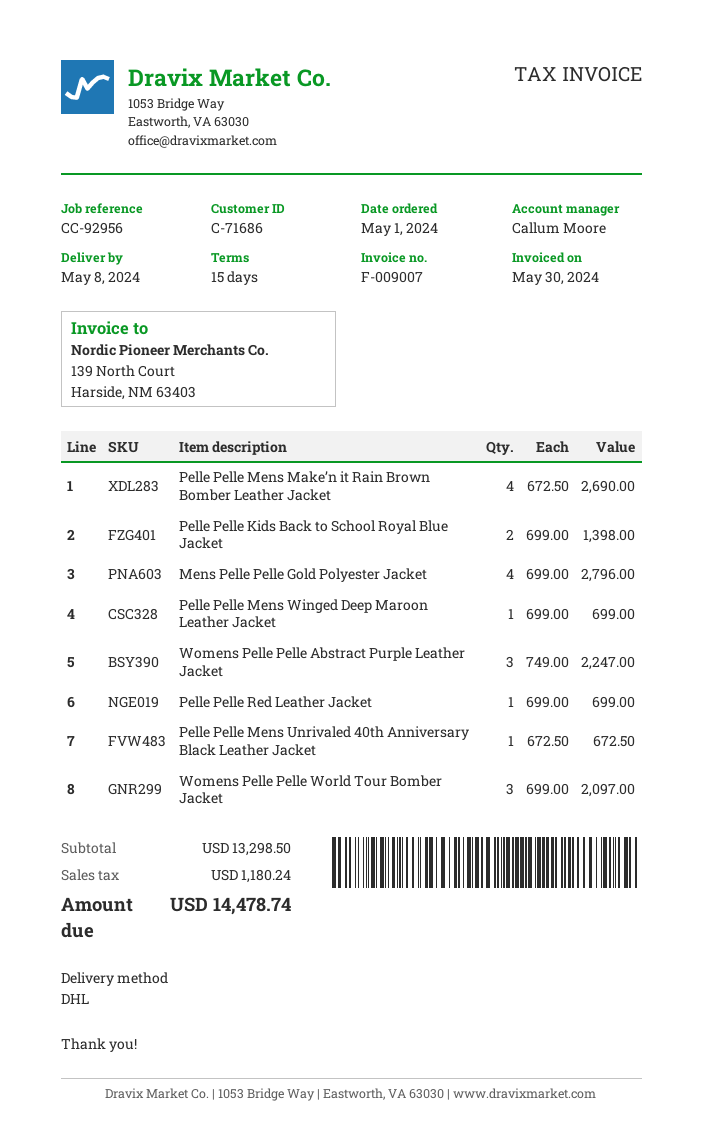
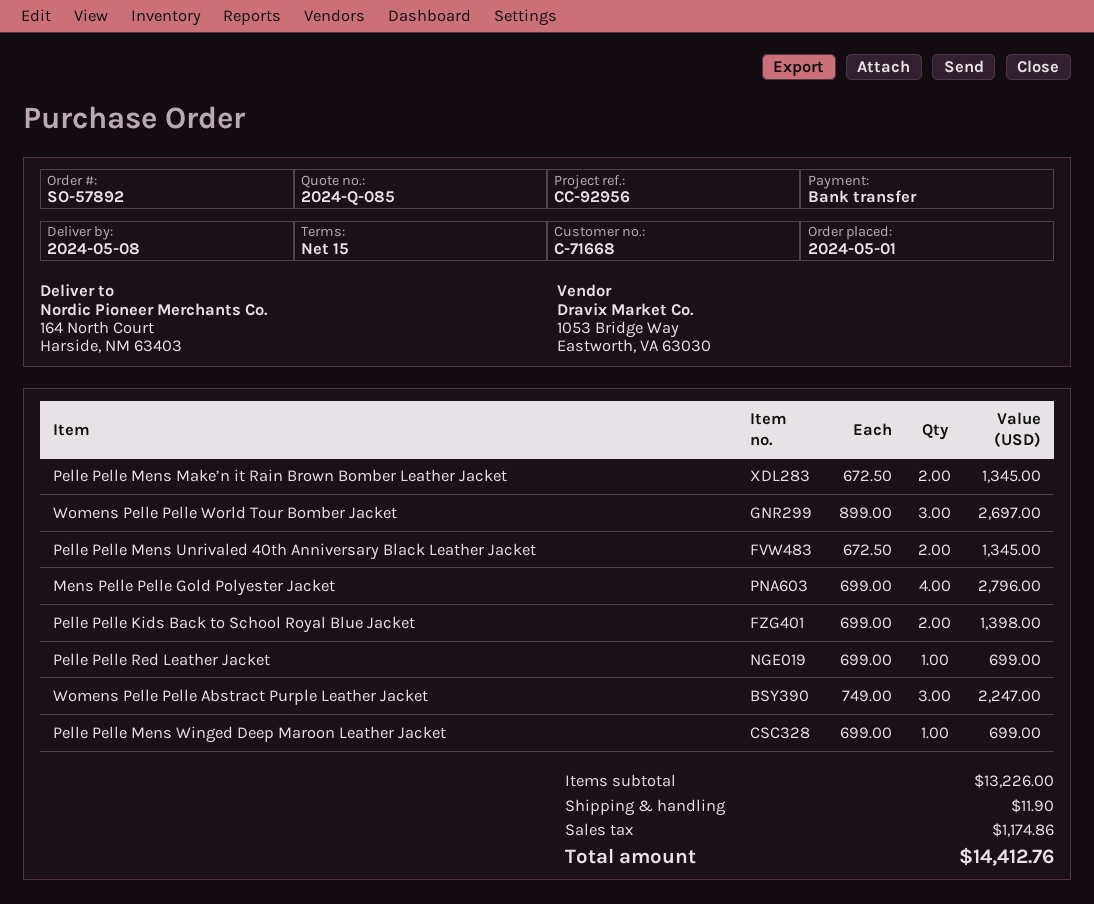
customer number: C-71686 -> C-71668
Pelle Pelle Mens Make’n it Rain Brown Bomber Leather Jacket: 4 x 672.50 = 2690.00 -> 2 x 672.50 = 1345.00
Pelle Pelle Mens Unrivaled 40th Anniversary Black Leather Jacket: 1 x 672.50 = 672.50 -> 2 x 672.50 = 1345.00
Womens Pelle Pelle World Tour Bomber Jacket: 3 x 699.00 = 2097.00 -> 3 x 899.00 = 2697.00
subtotal: 13298.50 -> 13226.00
shipping: none -> 11.90
tax: 1180.24 -> 1174.86
total: 14478.74 -> 14412.76

